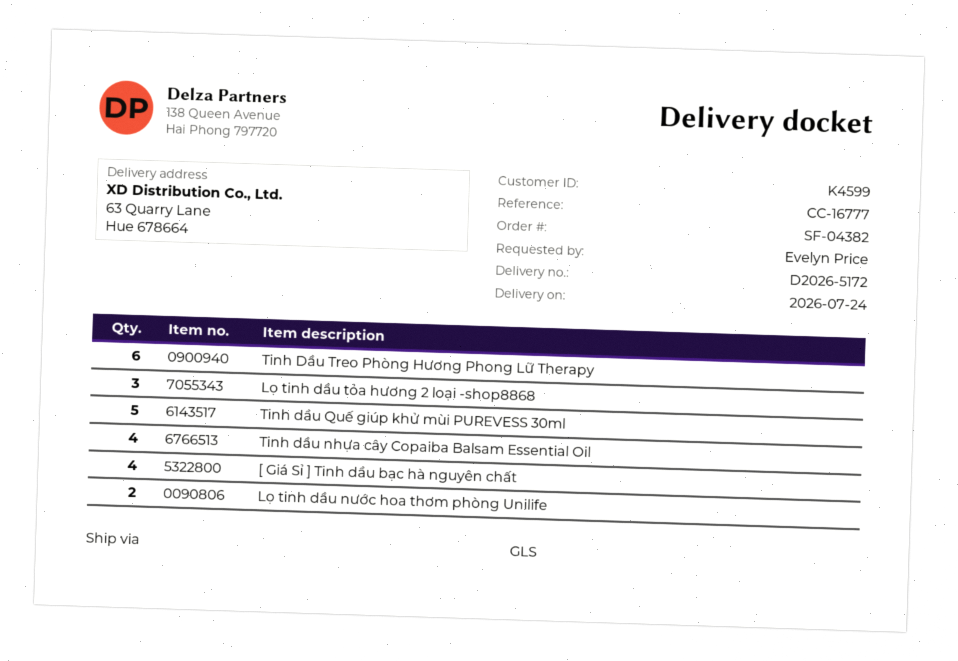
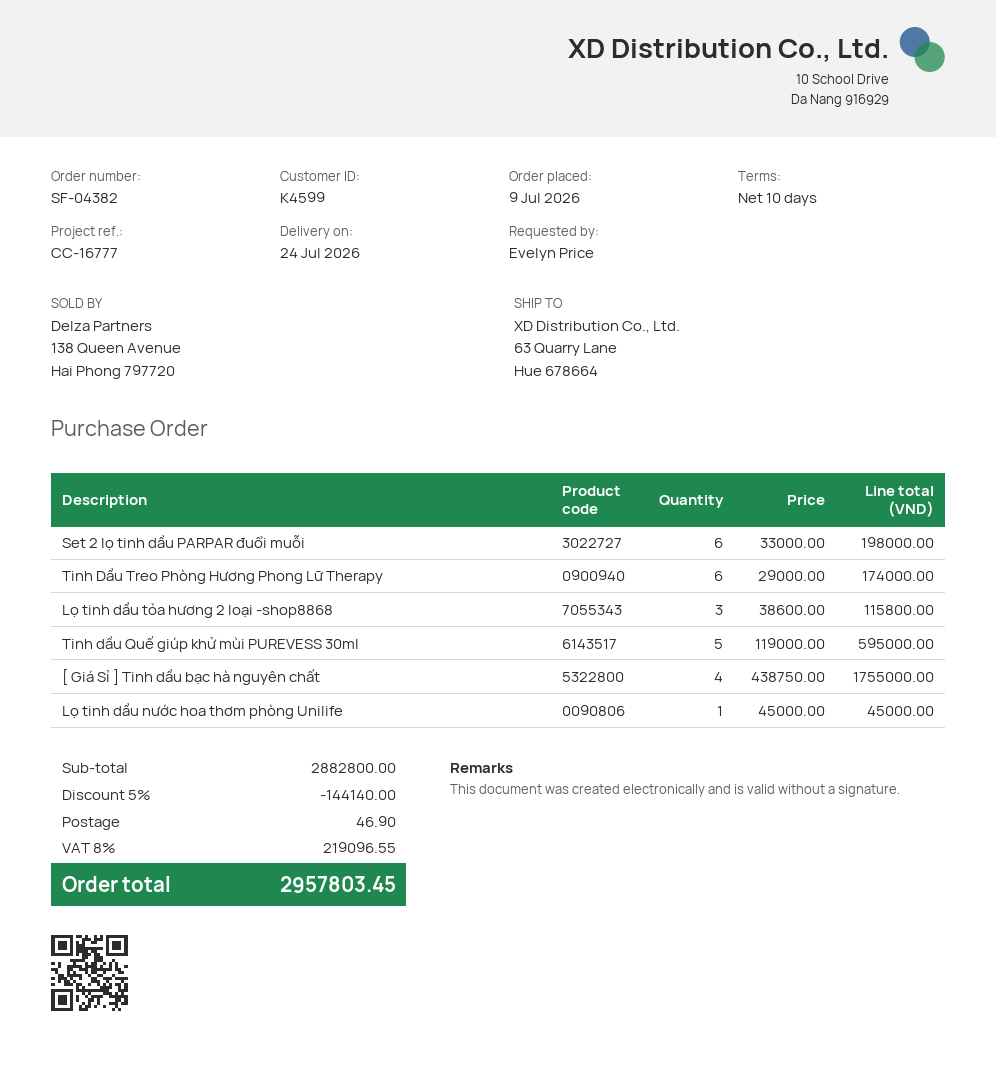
Tinh dầu nhựa cây Copaiba Balsam Essential Oil: 4 -> none
Lọ tinh dầu nước hoa thơm phòng Unilife: 2 -> 1
Set 2 lọ tinh dầu PARPAR đuổi muỗi: none -> 6

